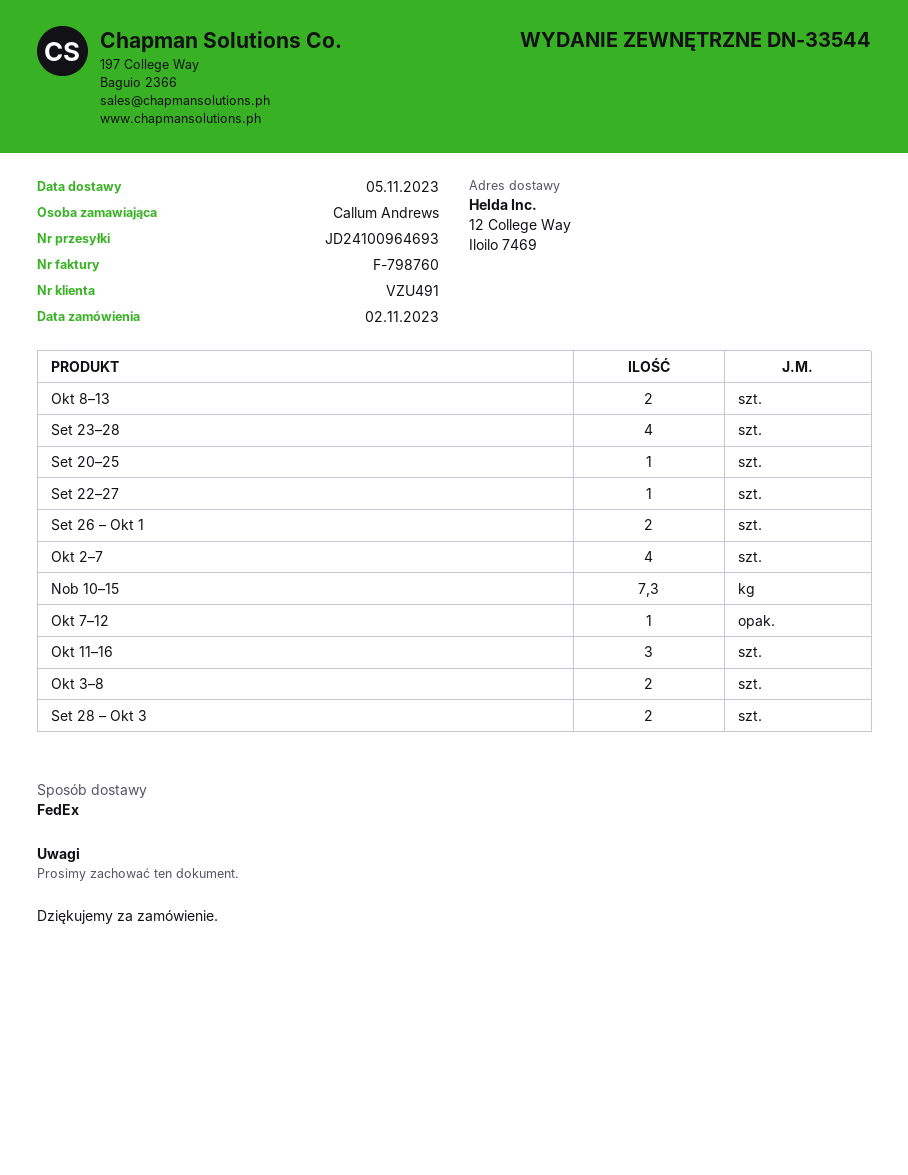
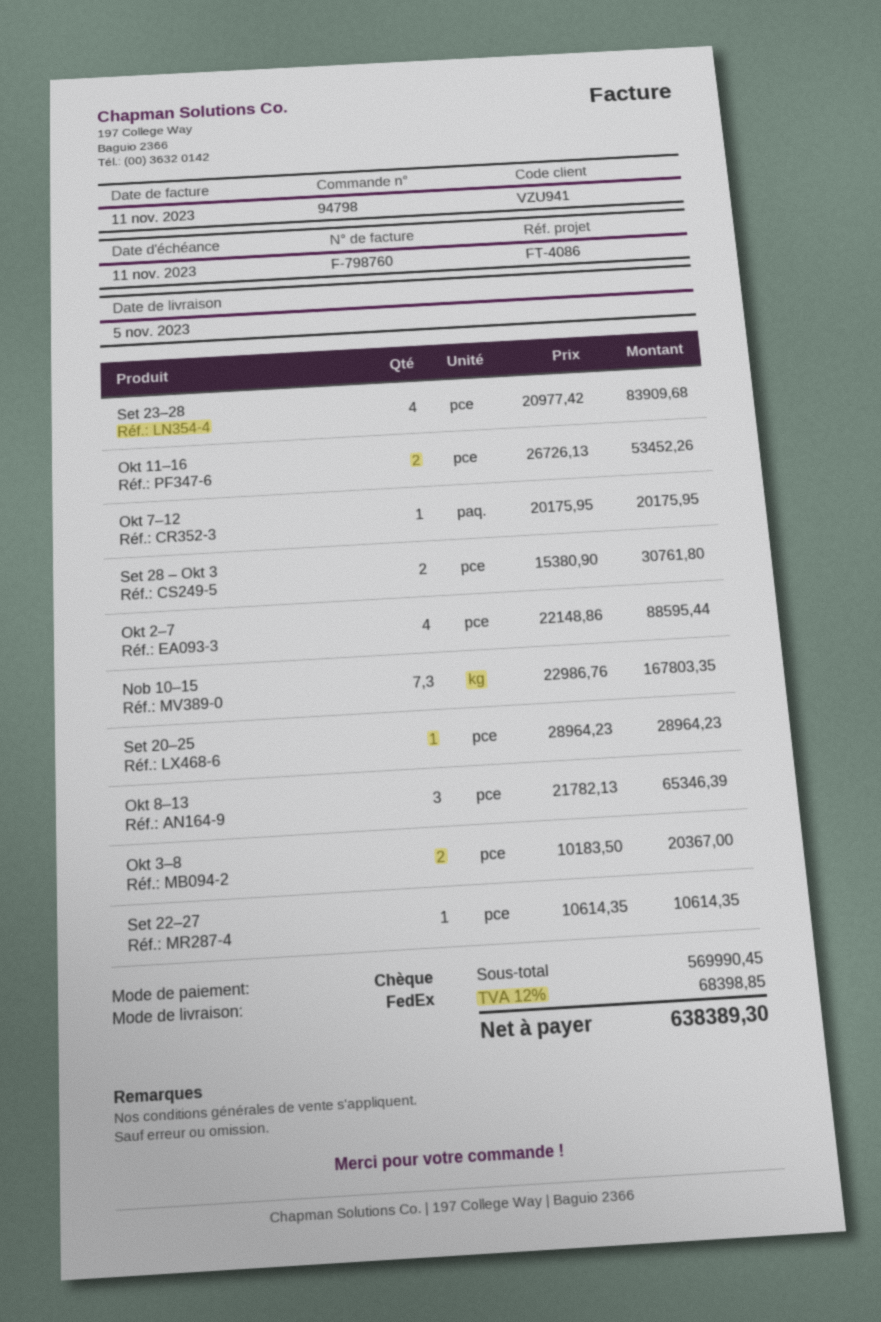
customer number: VZU491 -> VZU941
Okt 8–13: 2 -> 3
Set 26 – Okt 1: 2 -> none
Okt 11–16: 3 -> 2

